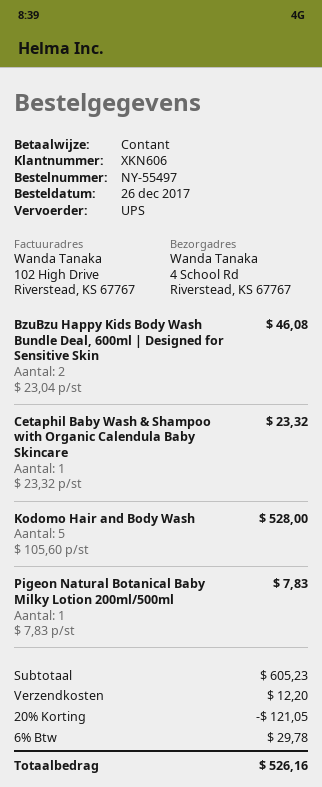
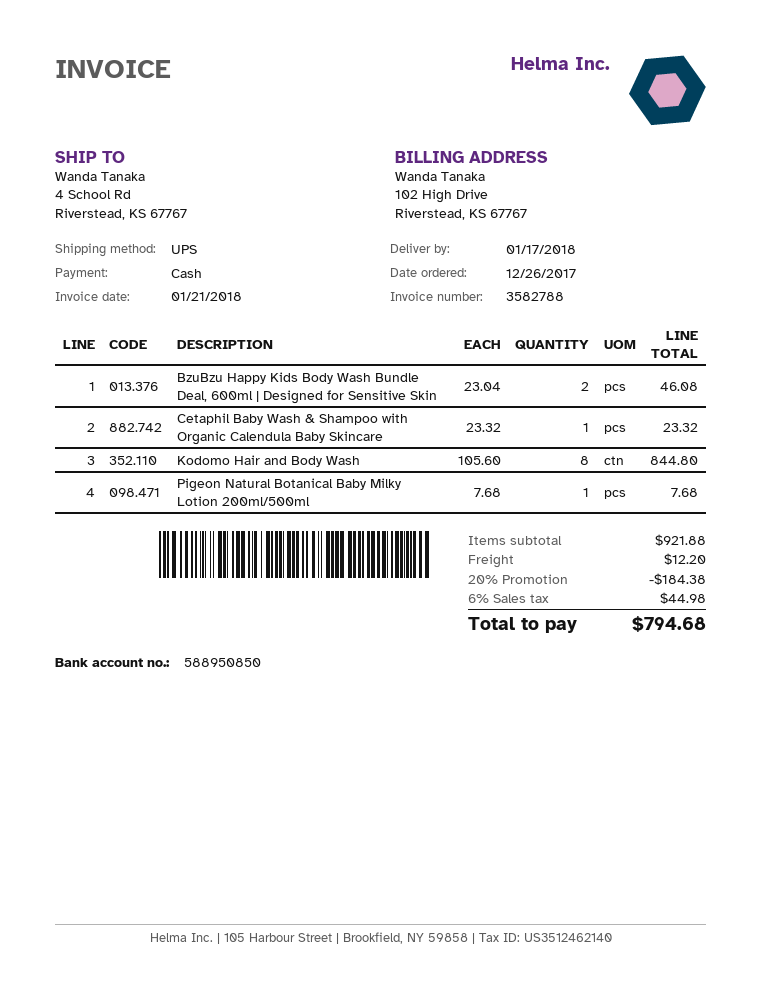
Kodomo Hair and Body Wash: 5 x 105.60 = 528.00 -> 8 x 105.60 = 844.80
Pigeon Natural Botanical Baby Milky Lotion 200ml/500ml: 1 x 7.83 = 7.83 -> 1 x 7.68 = 7.68
subtotal: 605.23 -> 921.88
discount: 20% = 121.05 -> 20% = 184.38
tax: 6% = 29.78 -> 6% = 44.98
total: 526.16 -> 794.68

